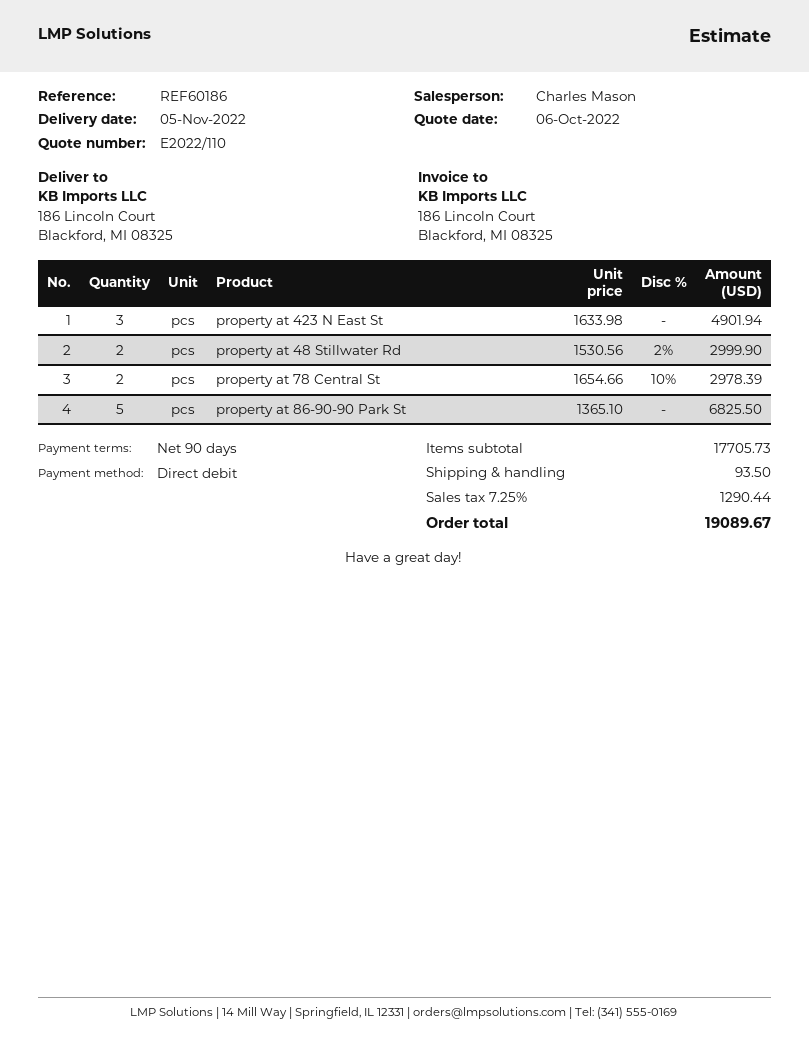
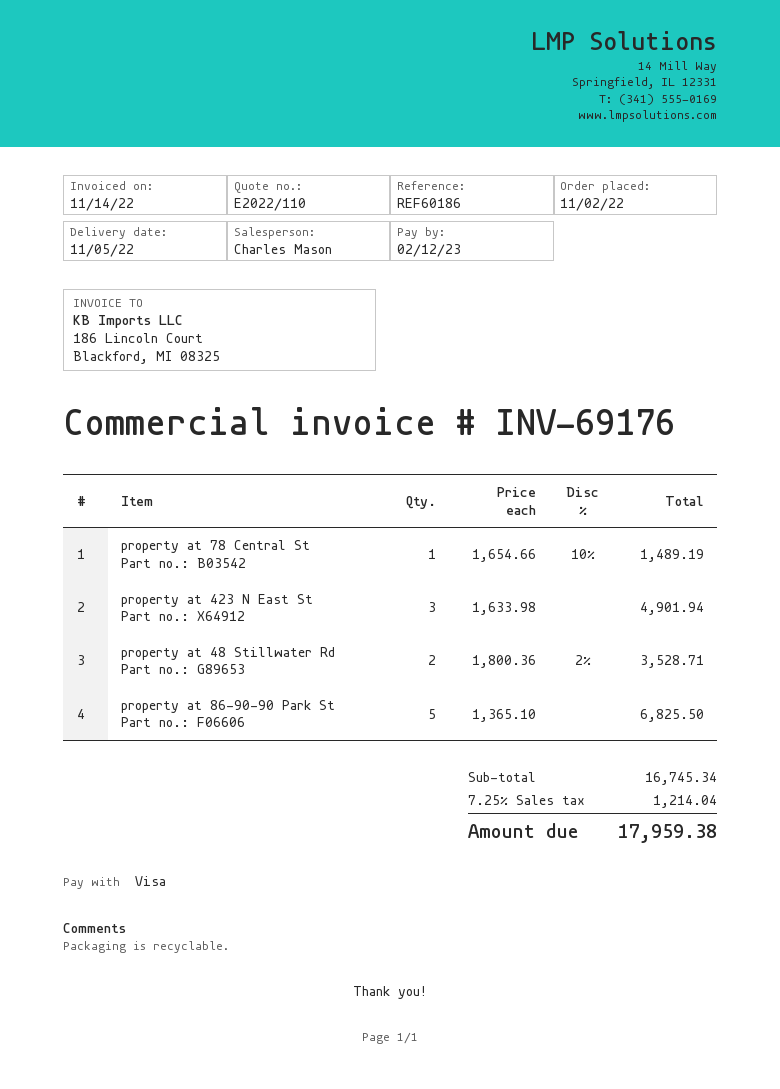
payment method: direct debit -> Visa
property at 48 Stillwater Rd: 2 x 1530.56 - 2% = 2999.90 -> 2 x 1800.36 - 2% = 3528.71
property at 78 Central St: 2 x 1654.66 - 10% = 2978.39 -> 1 x 1654.66 - 10% = 1489.19
subtotal: 17705.73 -> 16745.34
shipping: 93.50 -> none
tax: 7.25% = 1290.44 -> 7.25% = 1214.04
total: 19089.67 -> 17959.38

